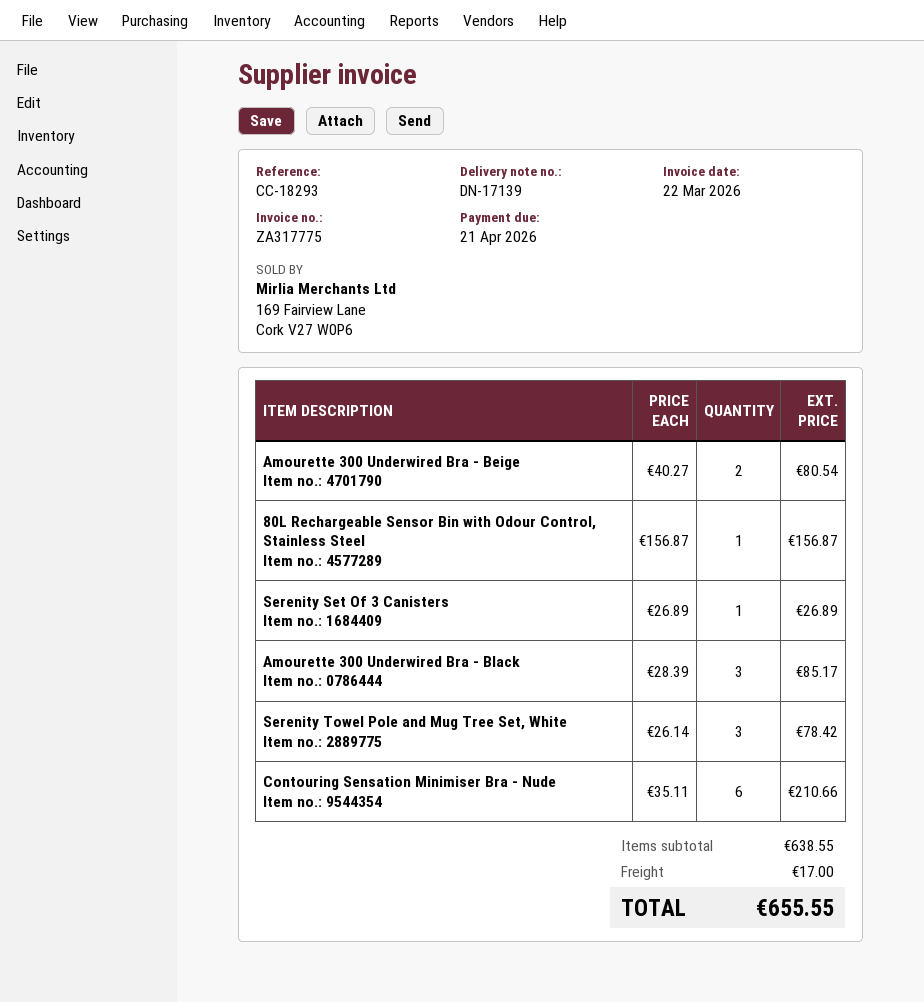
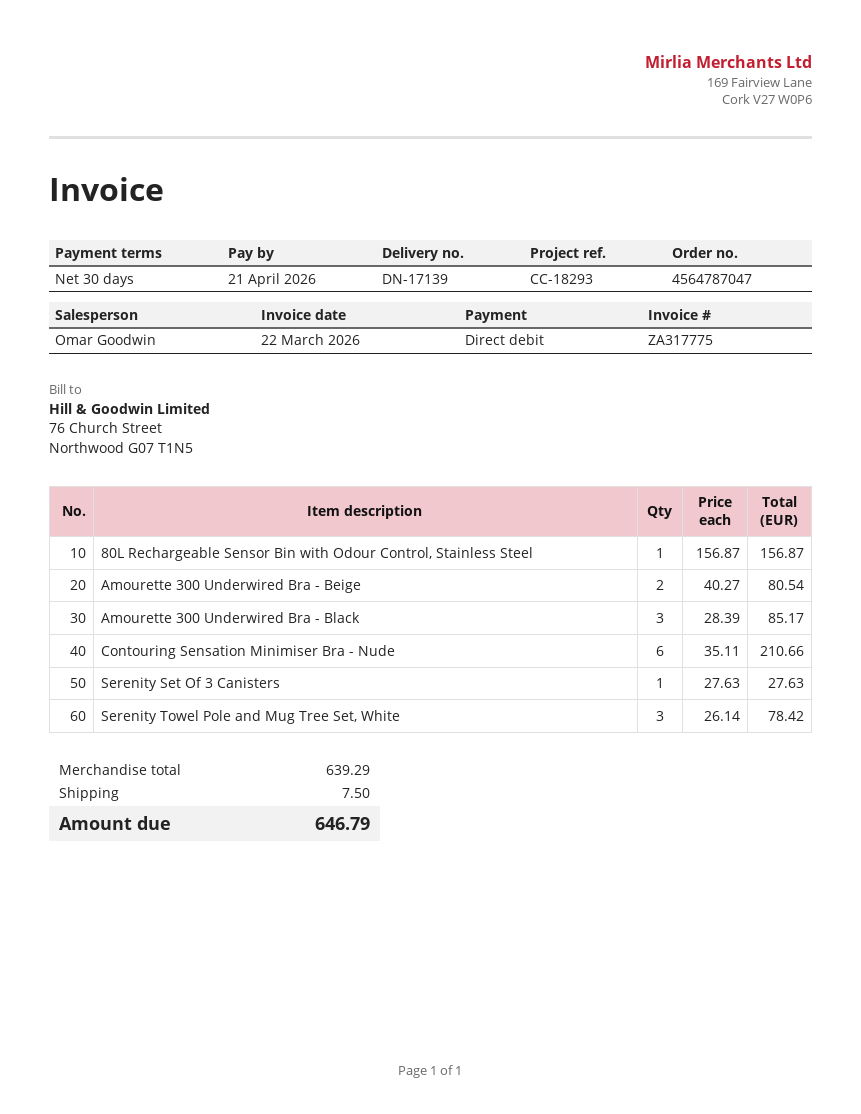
Serenity Set Of 3 Canisters: 1 x 26.89 = 26.89 -> 1 x 27.63 = 27.63
subtotal: 638.55 -> 639.29
shipping: 17.00 -> 7.50
total: 655.55 -> 646.79

